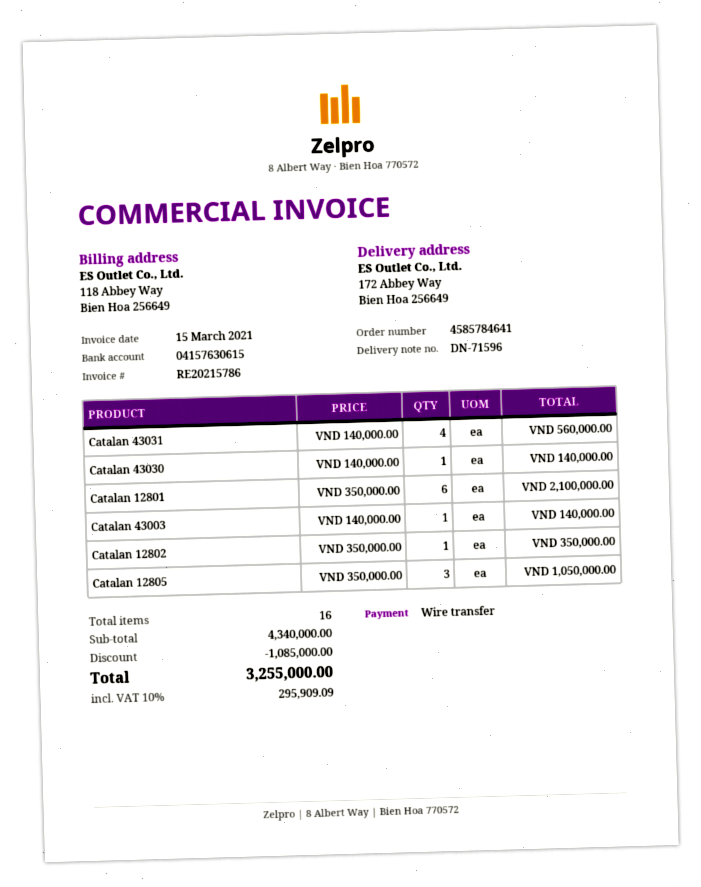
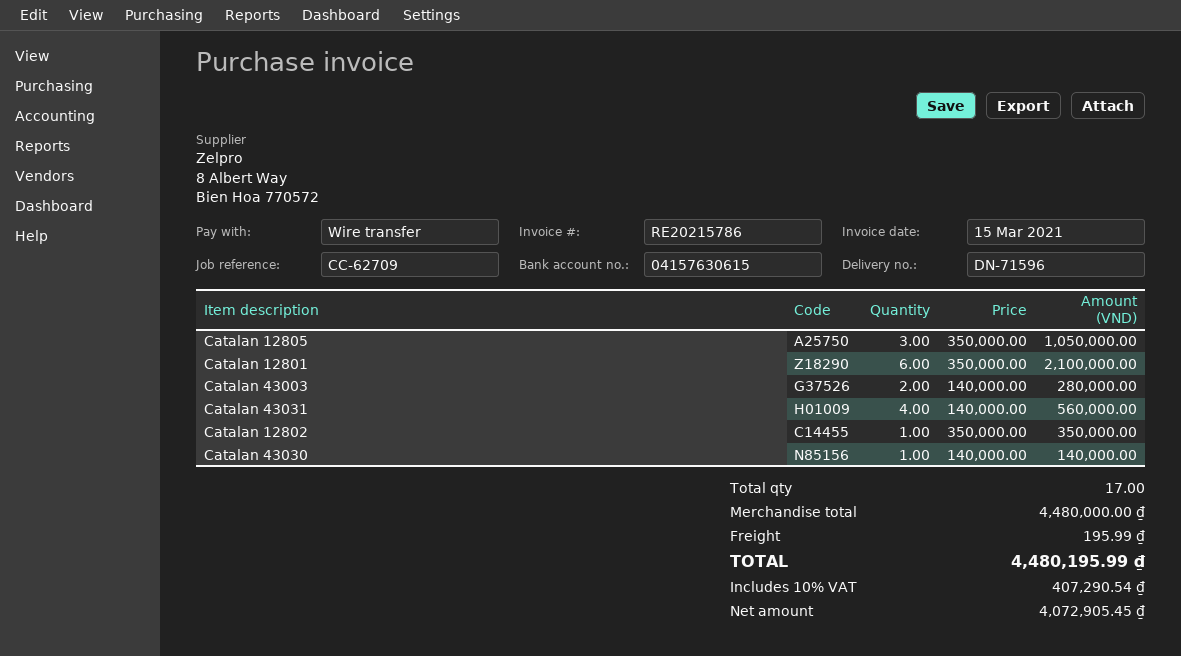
Catalan 43003: 1 x 140000.00 = 140000.00 -> 2 x 140000.00 = 280000.00
total quantity: 16 -> 17
subtotal: 4340000.00 -> 4480000.00
discount: 1085000.00 -> none
shipping: none -> 195.99
tax: 10% = 295909.09 -> 10% = 407290.54
total: 3255000.00 -> 4480195.99

